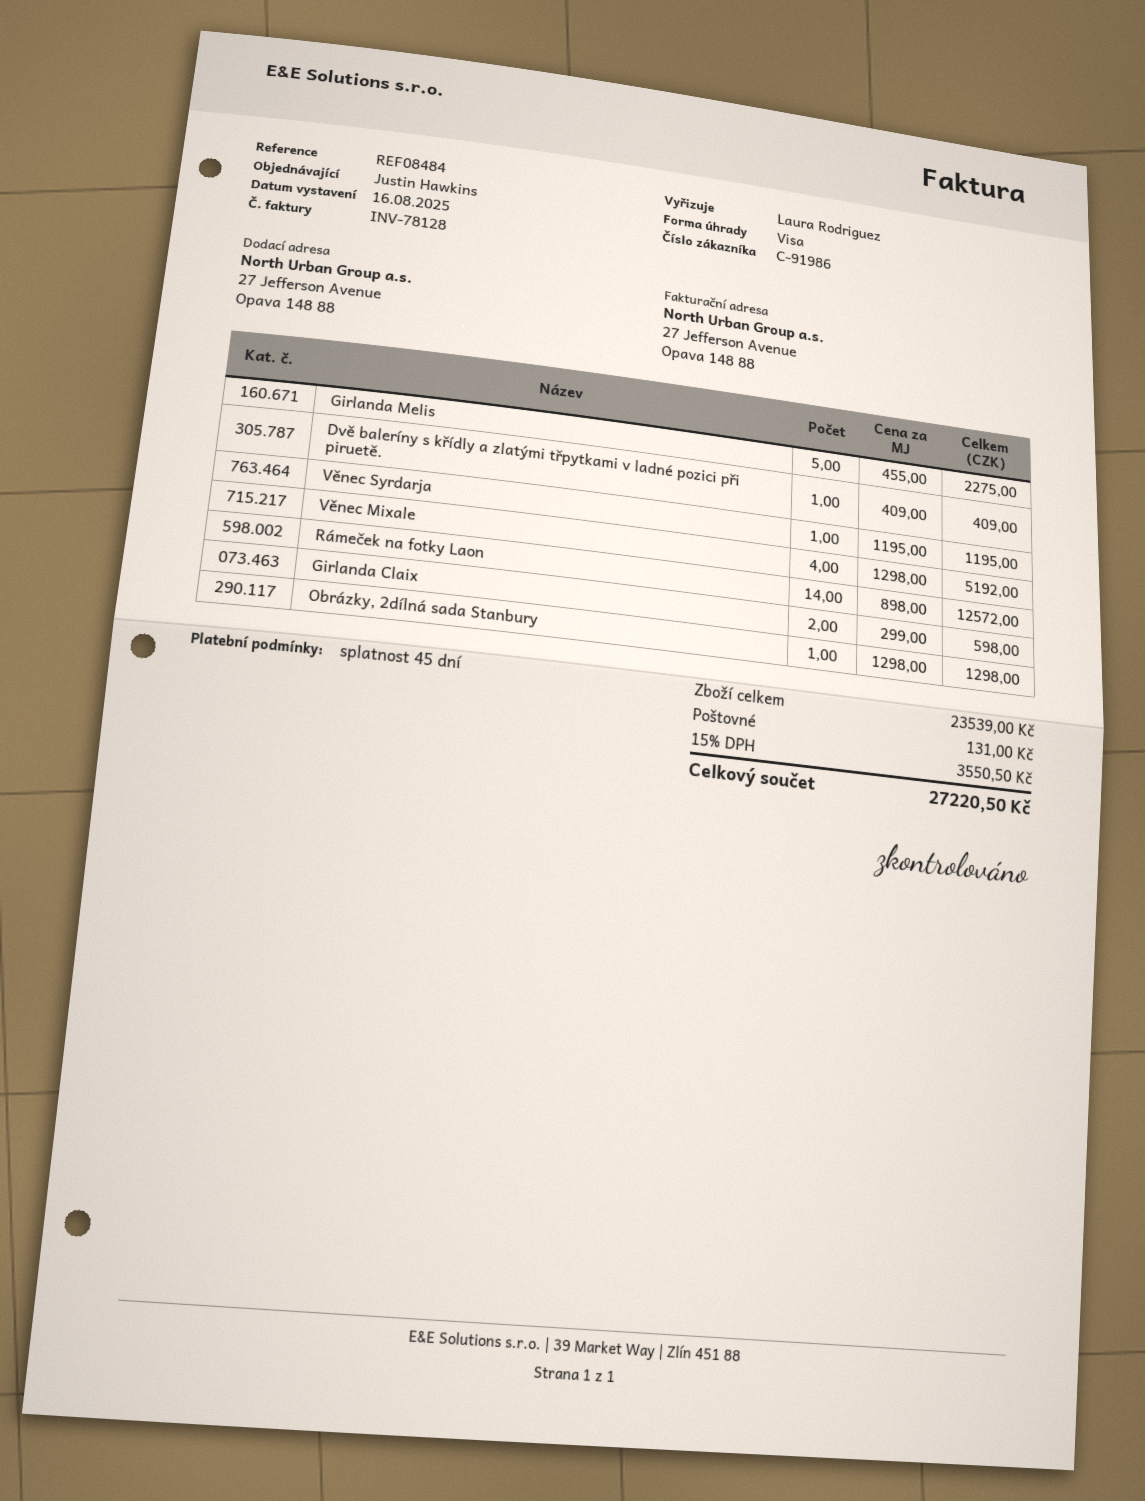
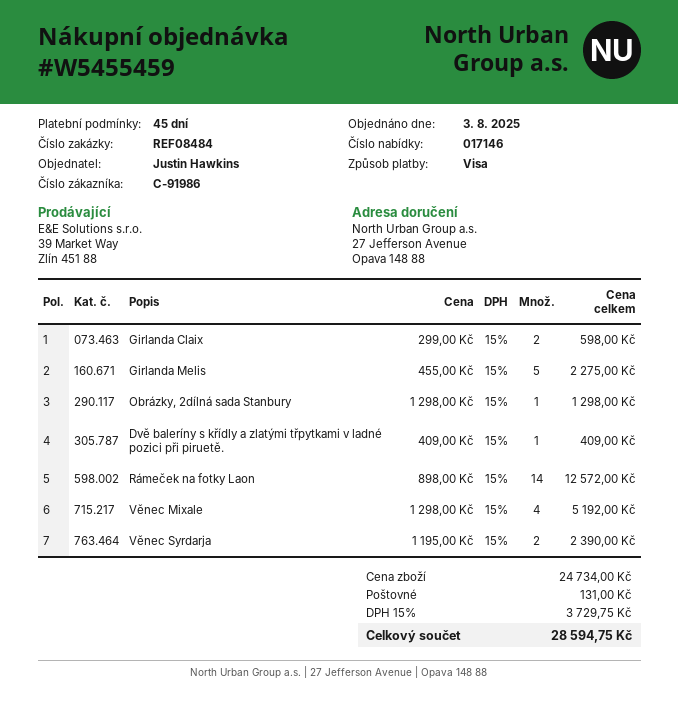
Věnec Syrdarja: 1 x 1195.00 = 1195.00 -> 2 x 1195.00 = 2390.00
subtotal: 23539.00 -> 24734.00
tax: 15% = 3550.50 -> 15% = 3729.75
total: 27220.50 -> 28594.75

